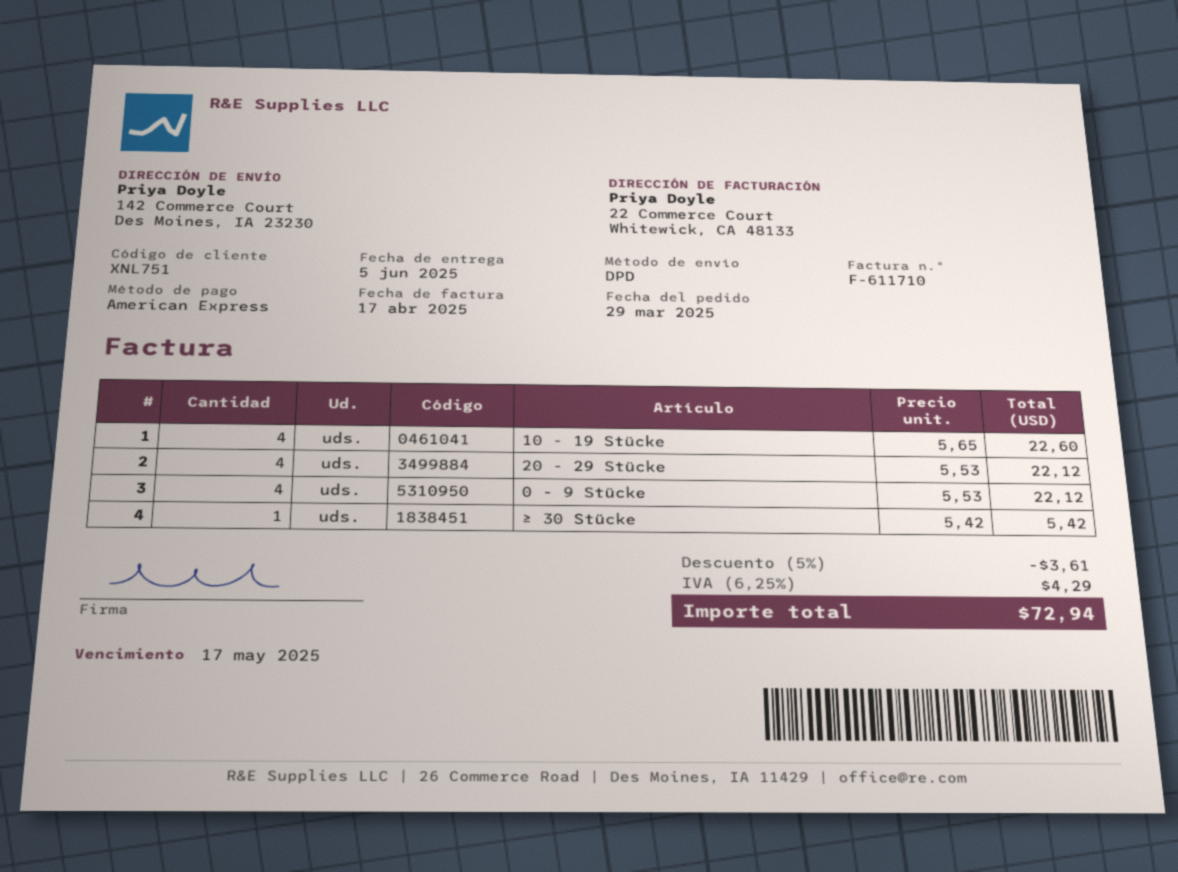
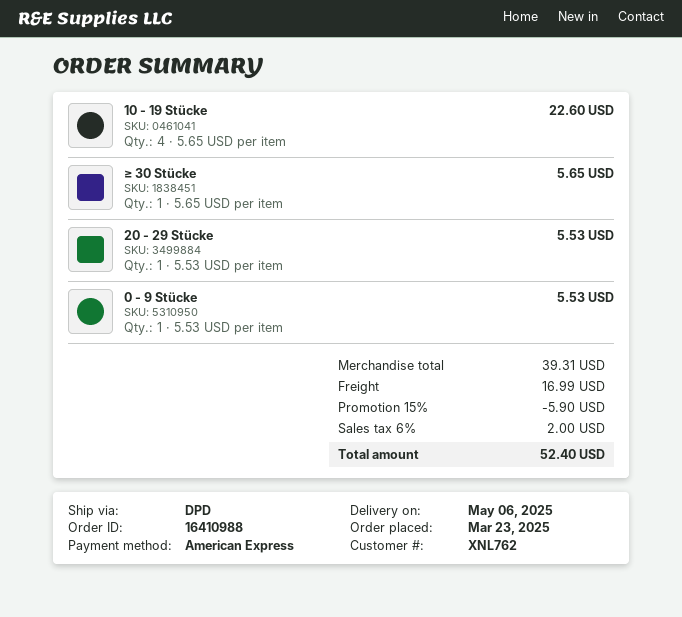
order date: 2025-03-29 -> 2025-03-23
delivery date: 2025-06-05 -> 2025-05-06
customer number: XNL751 -> XNL762
20 - 29 Stücke: 4 x 5.53 = 22.12 -> 1 x 5.53 = 5.53
0 - 9 Stücke: 4 x 5.53 = 22.12 -> 1 x 5.53 = 5.53
≥ 30 Stücke: 1 x 5.42 = 5.42 -> 1 x 5.65 = 5.65
discount: 5% = 3.61 -> 15% = 5.90
shipping: none -> 16.99
tax: 6.25% = 4.29 -> 6% = 2.00
total: 72.94 -> 52.40

